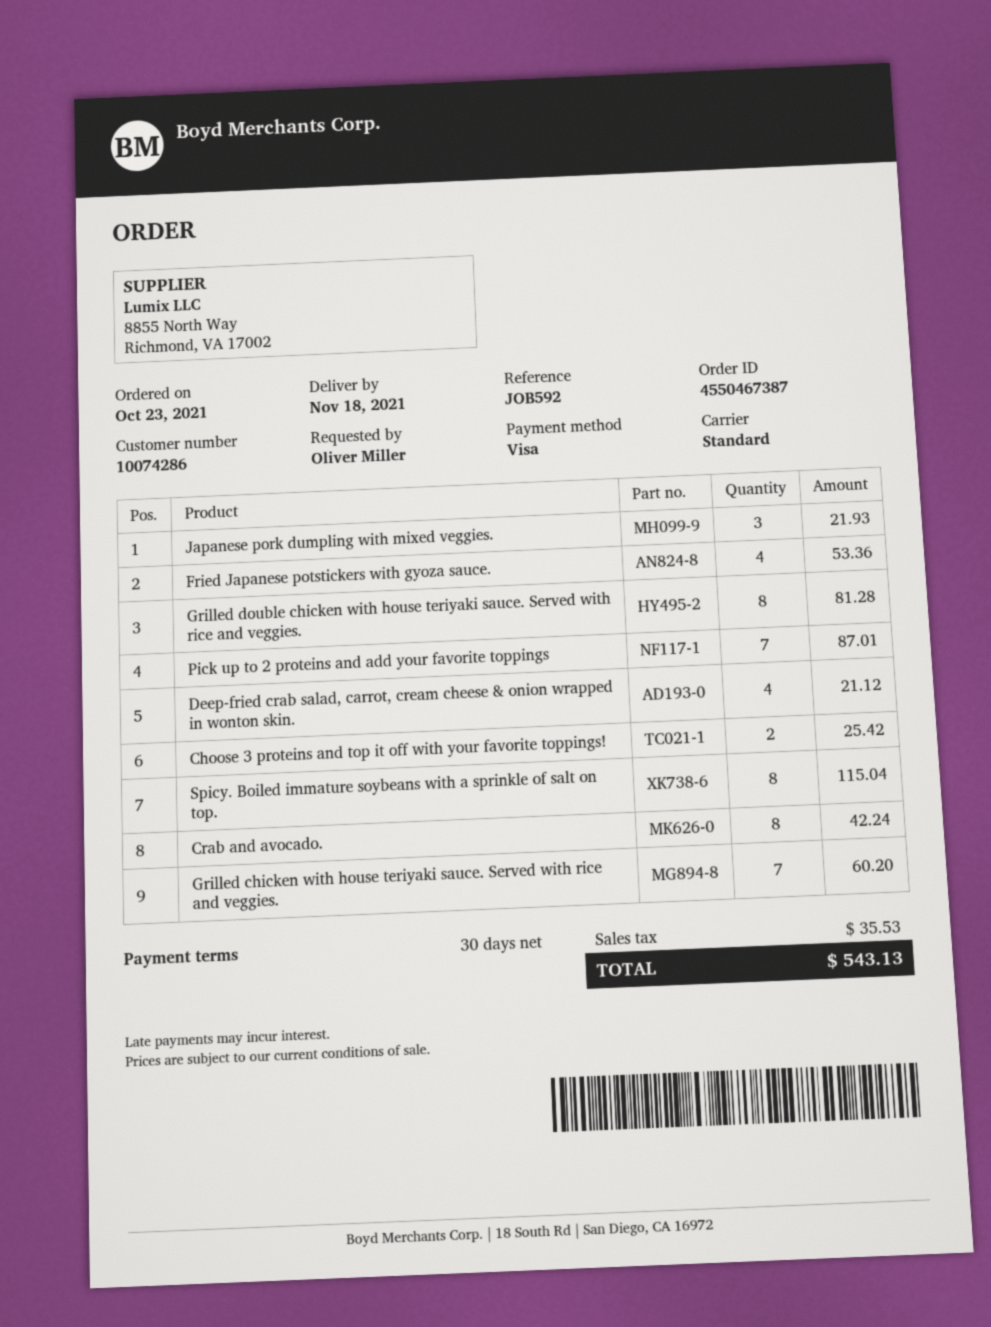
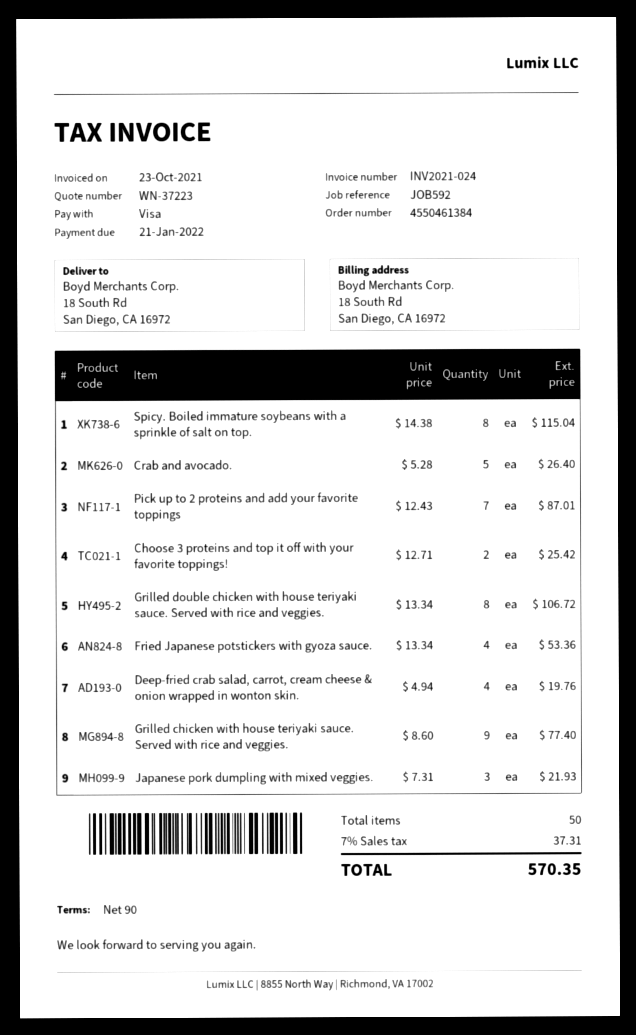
order number: 4550467387 -> 4550461384
payment terms: 30 days -> 90 days
Grilled double chicken with house teriyaki sauce. Served with rice and veggies.: 8 for 81.28 -> 8 for 106.72
Deep-fried crab salad, carrot, cream cheese & onion wrapped in wonton skin.: 4 for 21.12 -> 4 for 19.76
Crab and avocado.: 8 for 42.24 -> 5 for 26.40
Grilled chicken with house teriyaki sauce. Served with rice and veggies.: 7 for 60.20 -> 9 for 77.40
tax: 35.53 -> 37.31
total: 543.13 -> 570.35

